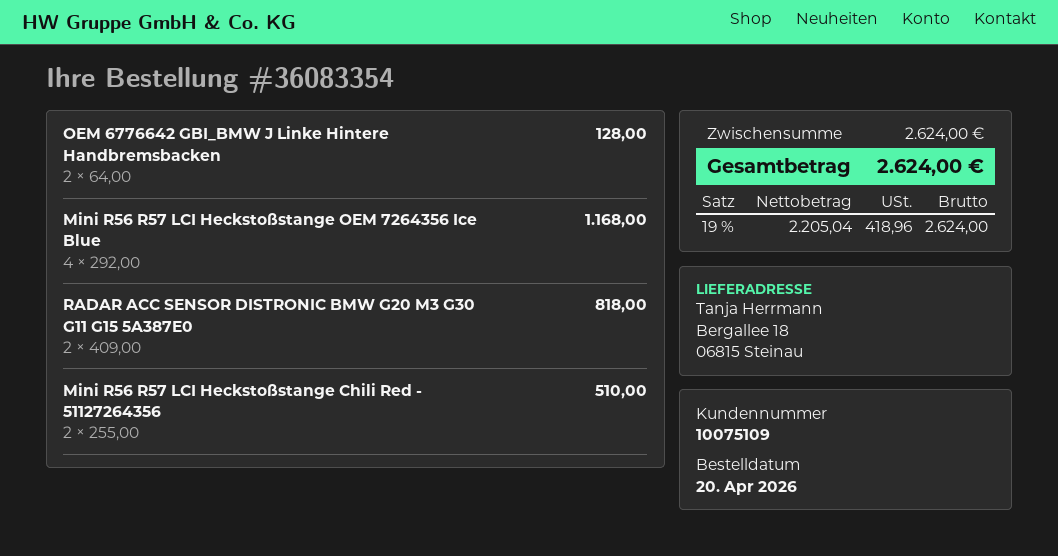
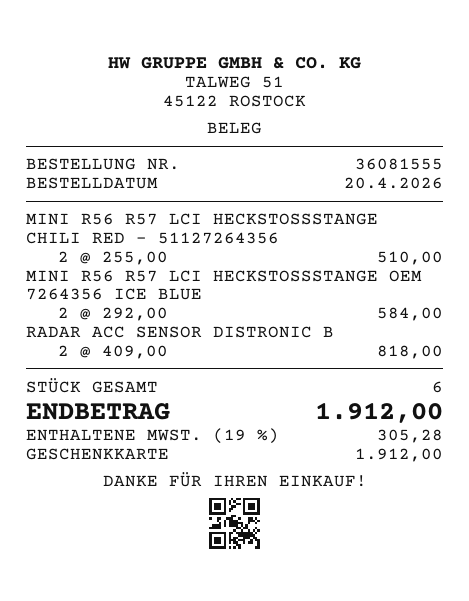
order number: 36083354 -> 36081555
OEM 6776642 GBI_BMW J Linke Hintere Handbremsbacken: 2 x 64.00 = 128.00 -> none
Mini R56 R57 LCI Heckstoßstange OEM 7264356 Ice Blue: 4 x 292.00 = 1168.00 -> 2 x 292.00 = 584.00
tax: 19% = 418.96 -> 19% = 305.28
total: 2624.00 -> 1912.00

